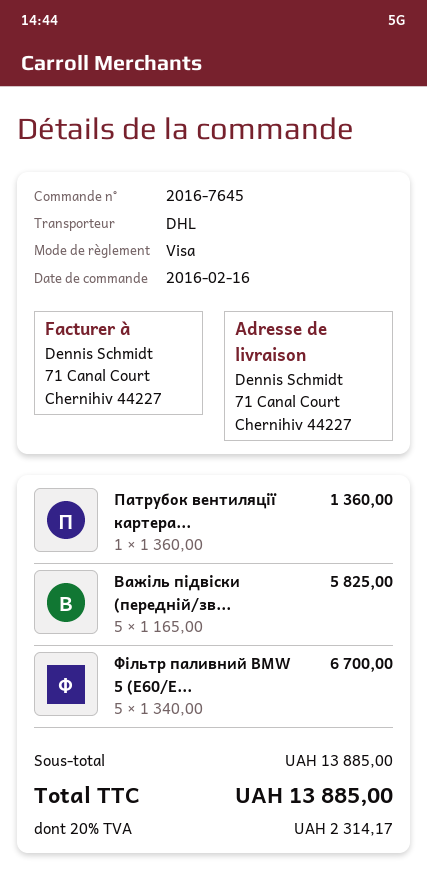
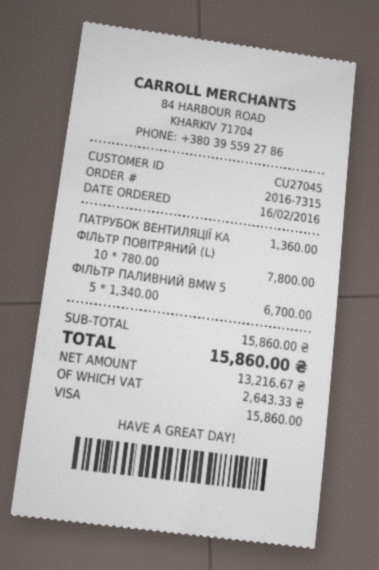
order number: 2016-7645 -> 2016-7315
Важіль підвіски (передній/зв...: 5 x 1165.00 = 5825.00 -> none
ФІЛЬТР ПОВІТРЯНИЙ (L): none -> 10 x 780.00 = 7800.00
subtotal: 13885.00 -> 15860.00
tax: 2314.17 -> 2643.33
total: 13885.00 -> 15860.00

